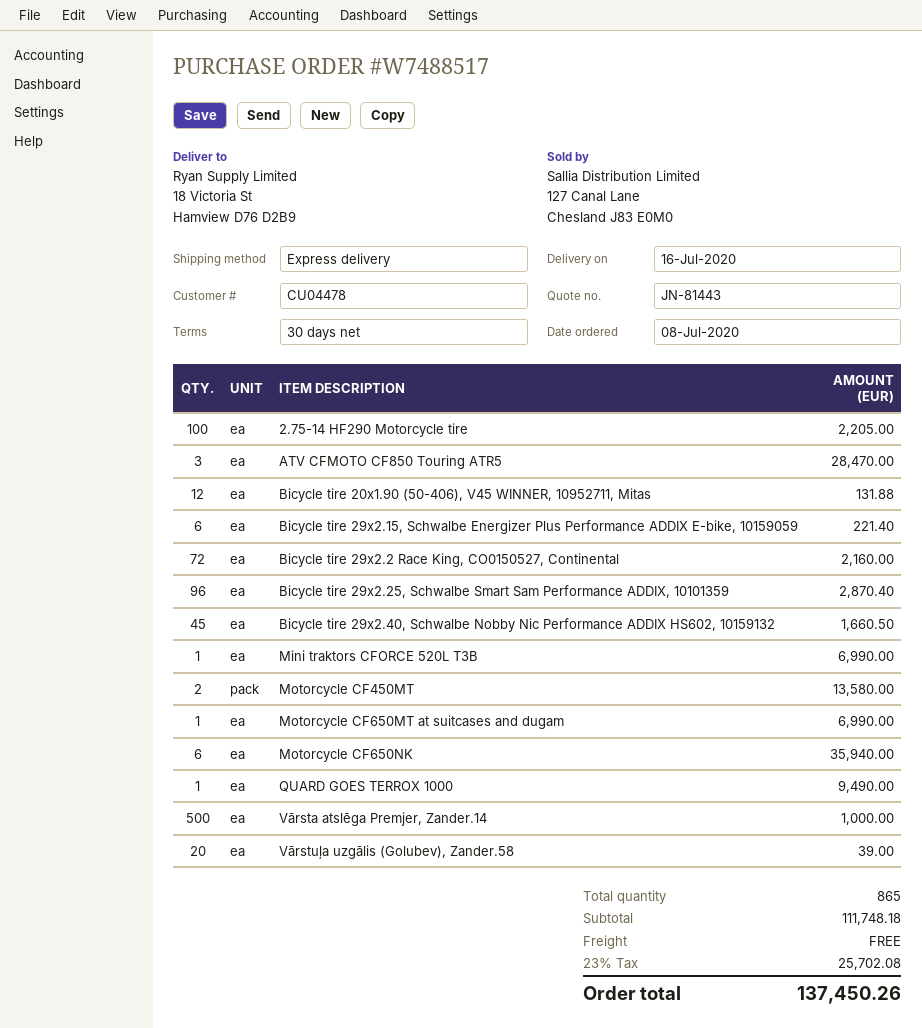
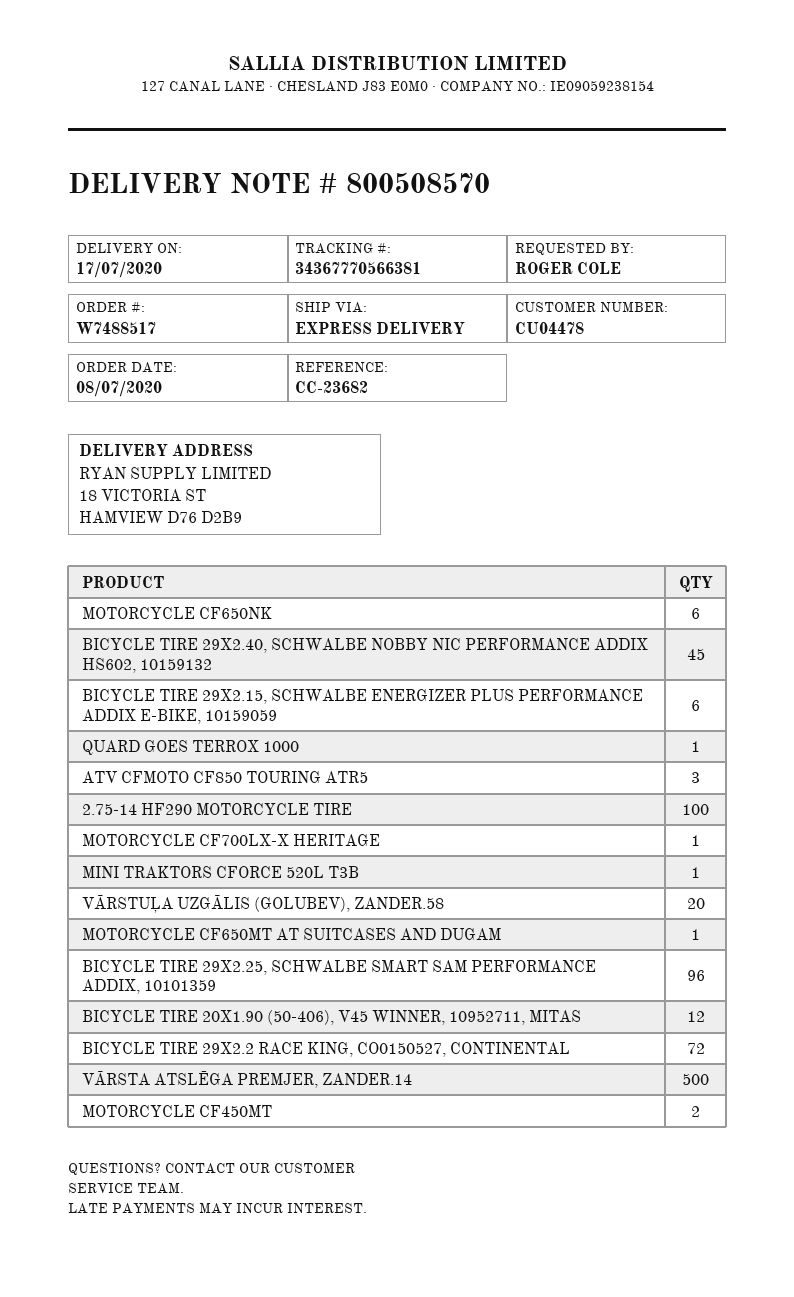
delivery date: 2020-07-16 -> 2020-07-17
MOTORCYCLE CF700LX-X HERITAGE: none -> 1

